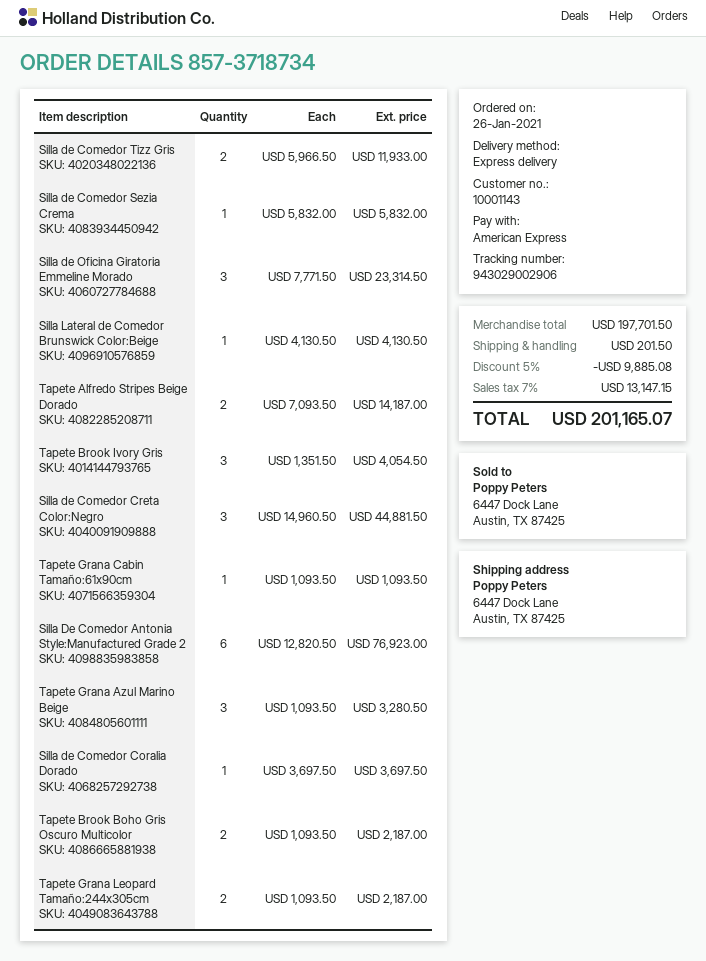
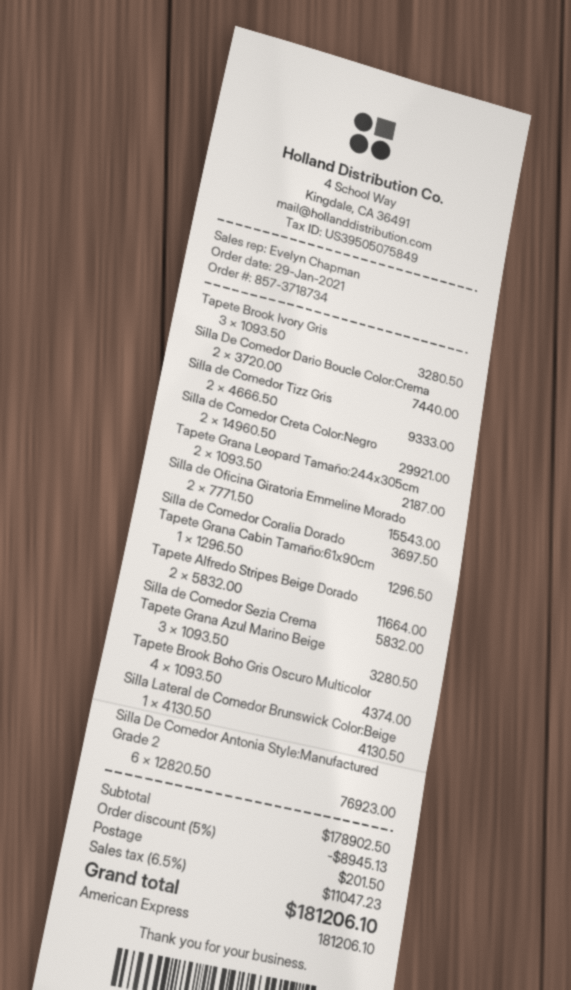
order date: 2021-01-26 -> 2021-01-29
Silla de Comedor Tizz Gris: 2 x 5966.50 = 11933.00 -> 2 x 4666.50 = 9333.00
Silla de Oficina Giratoria Emmeline Morado: 3 x 7771.50 = 23314.50 -> 2 x 7771.50 = 15543.00
Tapete Alfredo Stripes Beige Dorado: 2 x 7093.50 = 14187.00 -> 2 x 5832.00 = 11664.00
Tapete Brook Ivory Gris: 3 x 1351.50 = 4054.50 -> 3 x 1093.50 = 3280.50
Silla de Comedor Creta Color:Negro: 3 x 14960.50 = 44881.50 -> 2 x 14960.50 = 29921.00
Tapete Grana Cabin Tamaño:61x90cm: 1 x 1093.50 = 1093.50 -> 1 x 1296.50 = 1296.50
Tapete Brook Boho Gris Oscuro Multicolor: 2 x 1093.50 = 2187.00 -> 4 x 1093.50 = 4374.00
Silla De Comedor Dario Boucle Color:Crema: none -> 2 x 3720.00 = 7440.00
subtotal: 197701.50 -> 178902.50
discount: 5% = 9885.08 -> 5% = 8945.13
tax: 7% = 13147.15 -> 6.5% = 11047.23
total: 201165.07 -> 181206.10

